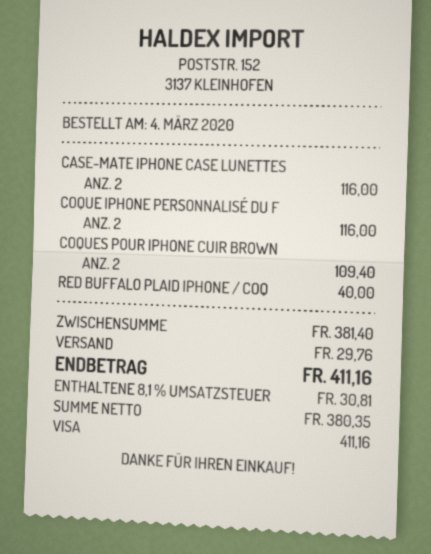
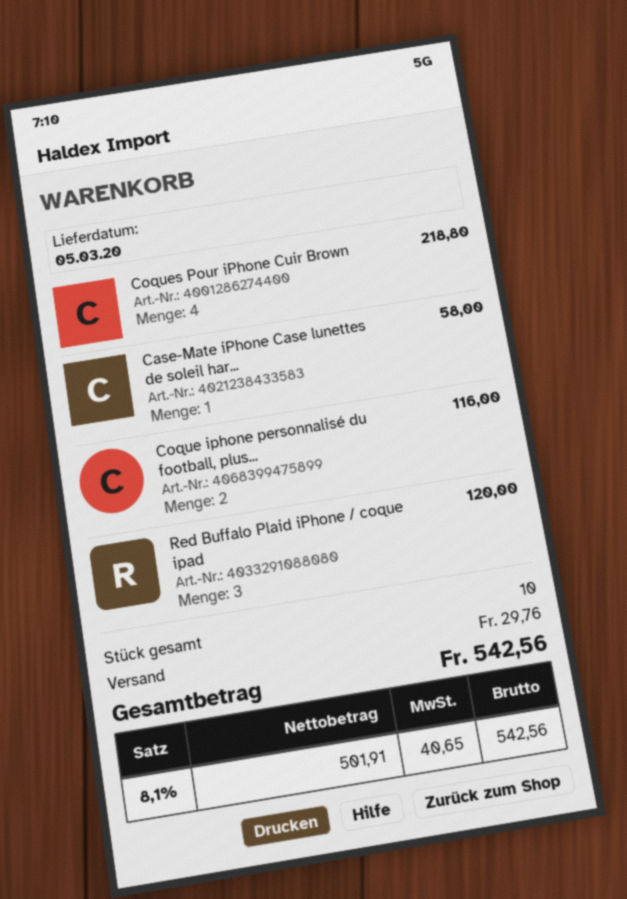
CASE-MATE IPHONE CASE LUNETTES: 2 for 116.00 -> 1 for 58.00
COQUES POUR IPHONE CUIR BROWN: 2 for 109.40 -> 4 for 218.80
RED BUFFALO PLAID IPHONE / COQ: 1 for 40.00 -> 3 for 120.00
net: 380.35 -> 501.91
tax: 8.1% = 30.81 -> 8.1% = 40.65
total: 411.16 -> 542.56

